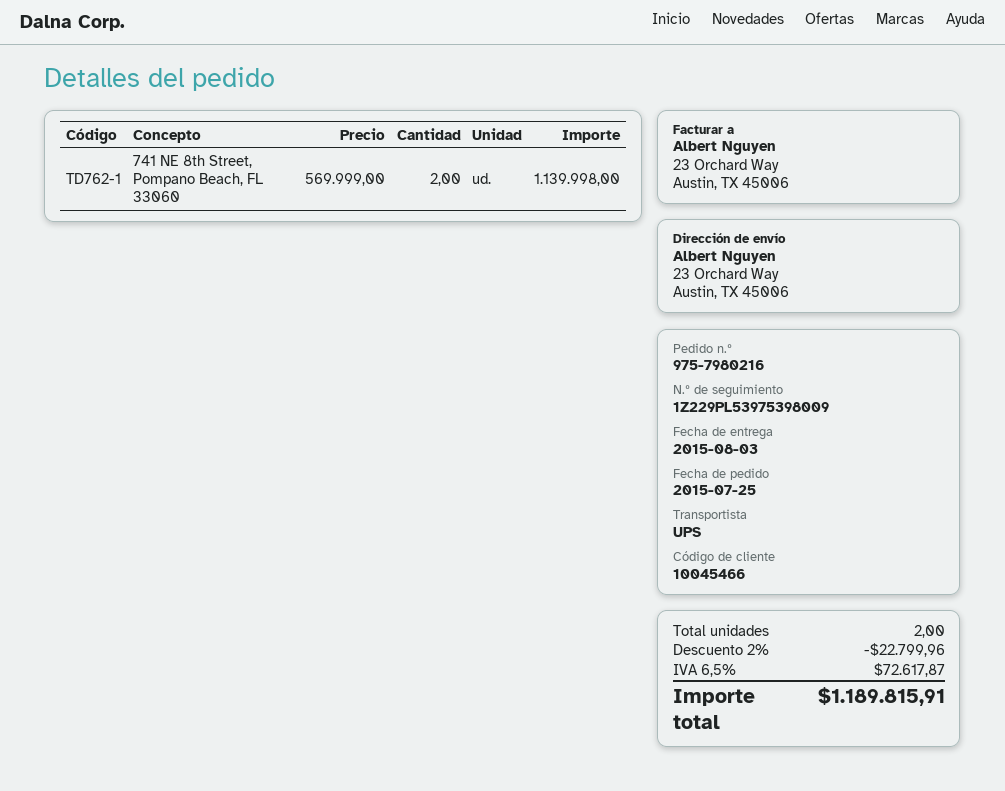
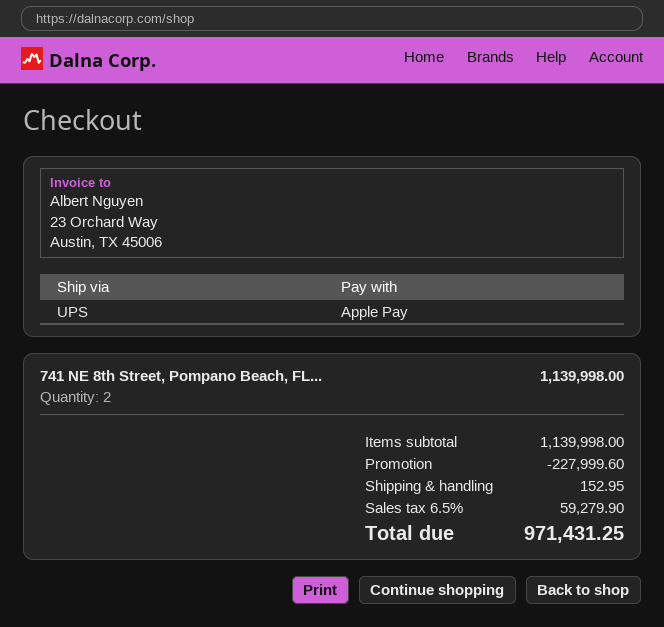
discount: 22799.96 -> 227999.60
shipping: none -> 152.95
tax: 6.5% = 72617.87 -> 6.5% = 59279.90
total: 1189815.91 -> 971431.25

